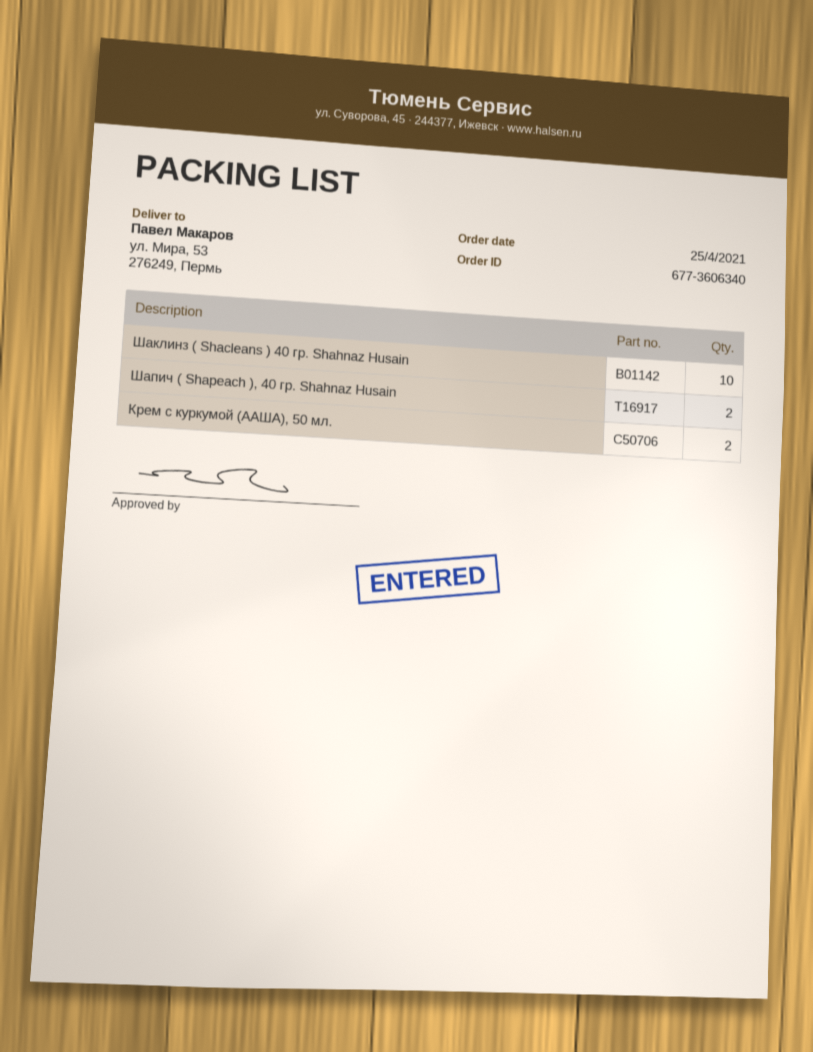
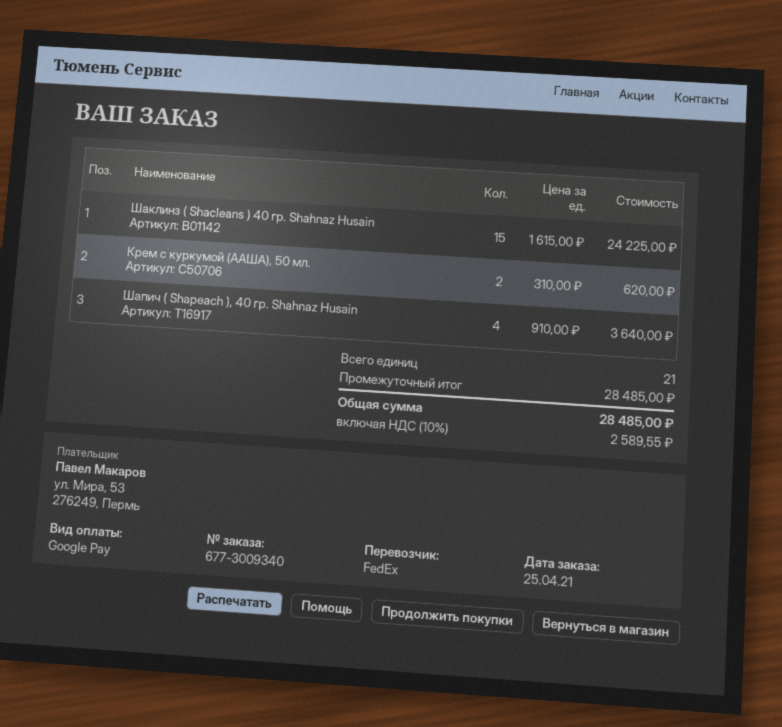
order number: 677-3606340 -> 677-3009340
Шаклинз ( Shacleans ) 40 гр. Shahnaz Husain: 10 -> 15
Шапич ( Shapeach ), 40 гр. Shahnaz Husain: 2 -> 4

